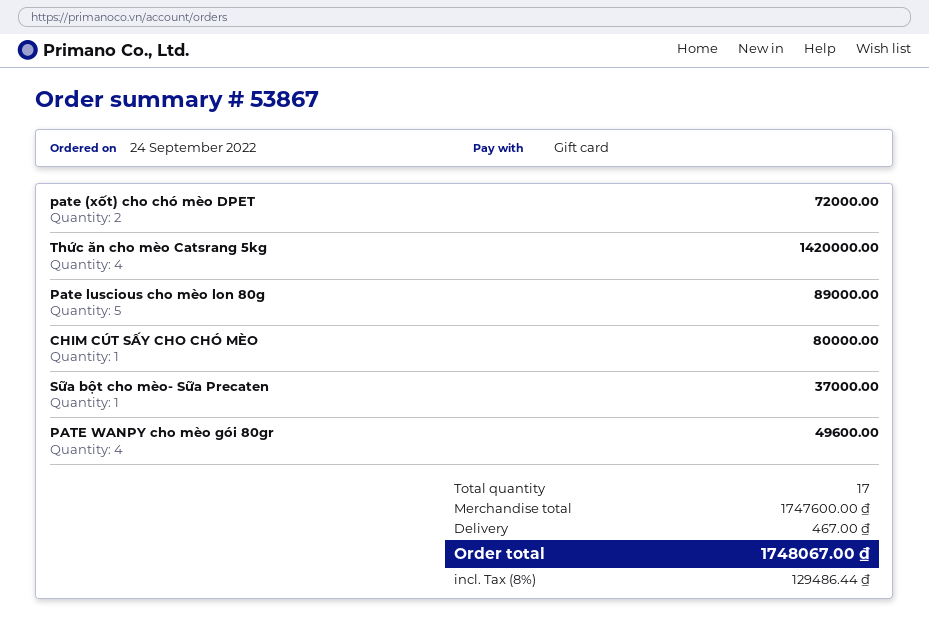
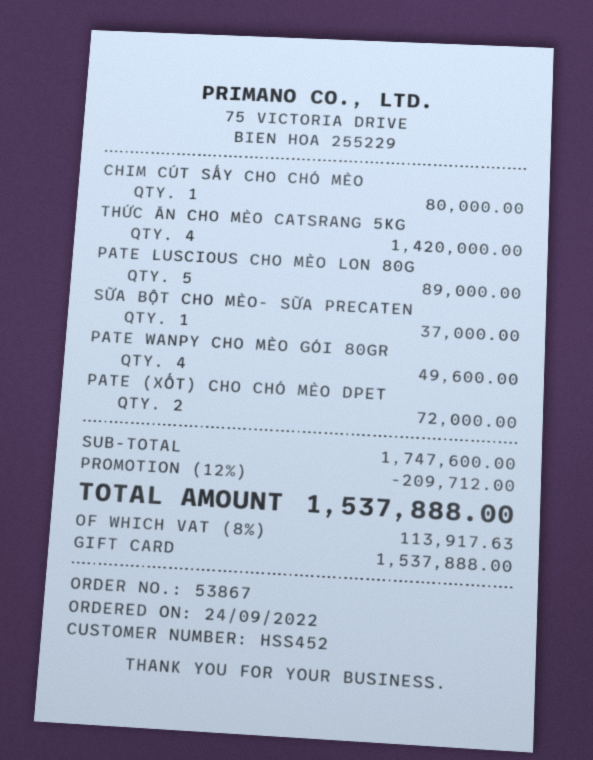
discount: none -> 12% = 209712.00
shipping: 467.00 -> none
tax: 8% = 129486.44 -> 8% = 113917.63
total: 1748067.00 -> 1537888.00

